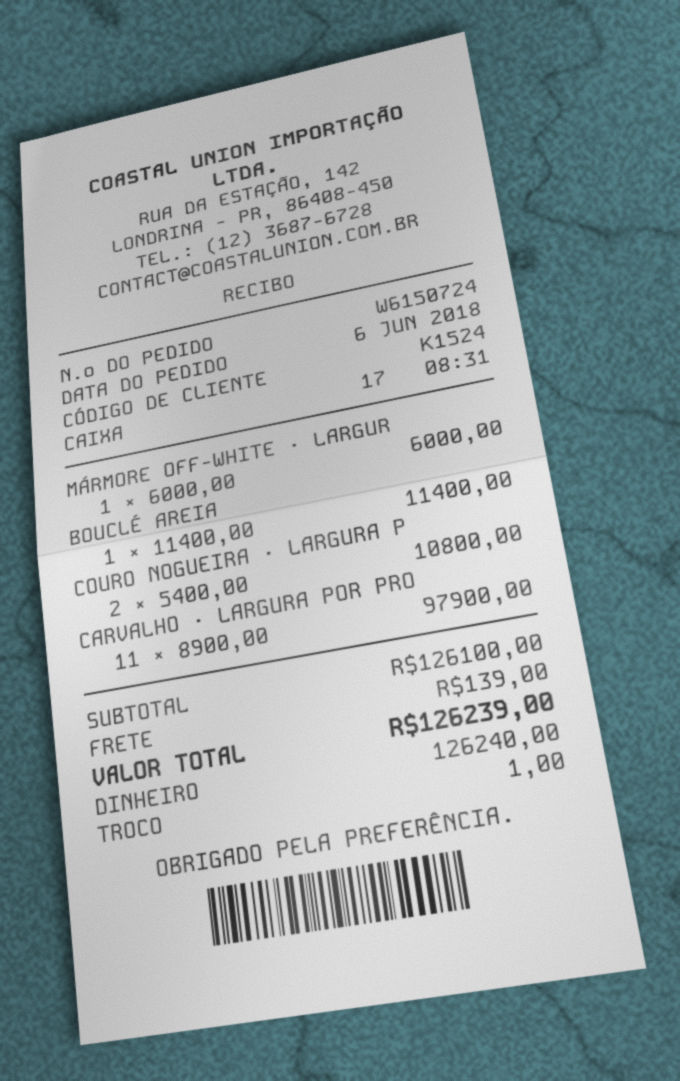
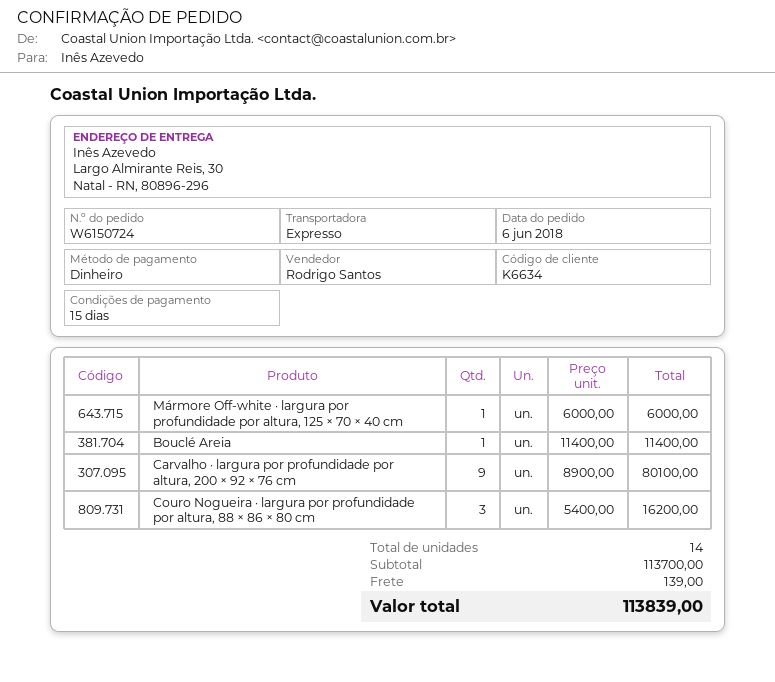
customer number: K1524 -> K6634
COURO NOGUEIRA · LARGURA P: 2 x 5400.00 = 10800.00 -> 3 x 5400.00 = 16200.00
CARVALHO · LARGURA POR PRO: 11 x 8900.00 = 97900.00 -> 9 x 8900.00 = 80100.00
subtotal: 126100.00 -> 113700.00
total: 126239.00 -> 113839.00

